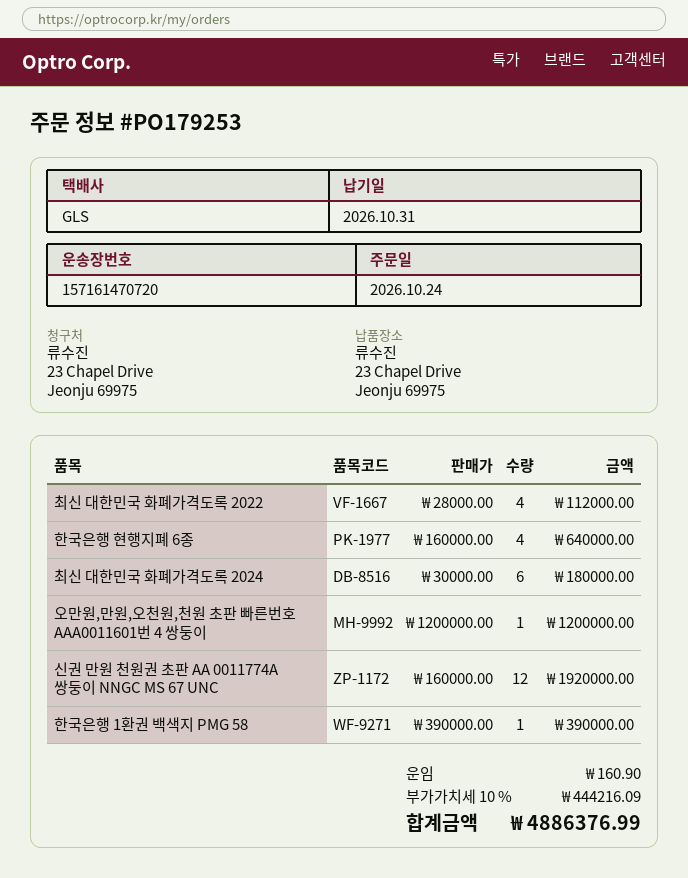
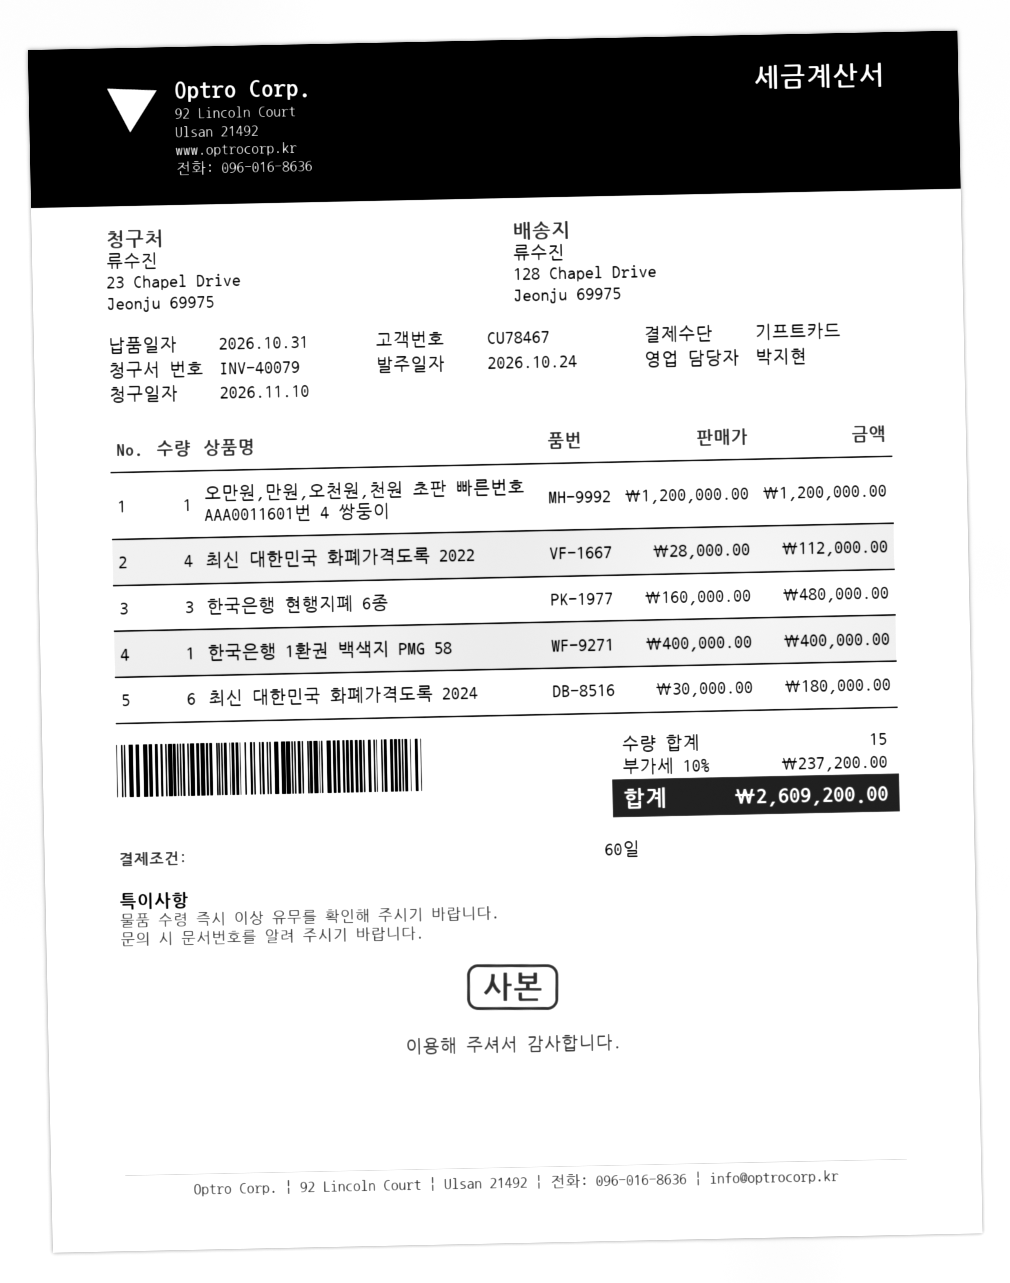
ship to: 23 Chapel Drive, Jeonju 69975 -> 128 Chapel Drive, Jeonju 69975
한국은행 현행지폐 6종: 4 x 160000.00 = 640000.00 -> 3 x 160000.00 = 480000.00
신권 만원 천원권 초판 AA 0011774A 쌍둥이 NNGC MS 67 UNC: 12 x 160000.00 = 1920000.00 -> none
한국은행 1환권 백색지 PMG 58: 1 x 390000.00 = 390000.00 -> 1 x 400000.00 = 400000.00
shipping: 160.90 -> none
tax: 10% = 444216.09 -> 10% = 237200.00
total: 4886376.99 -> 2609200.00

